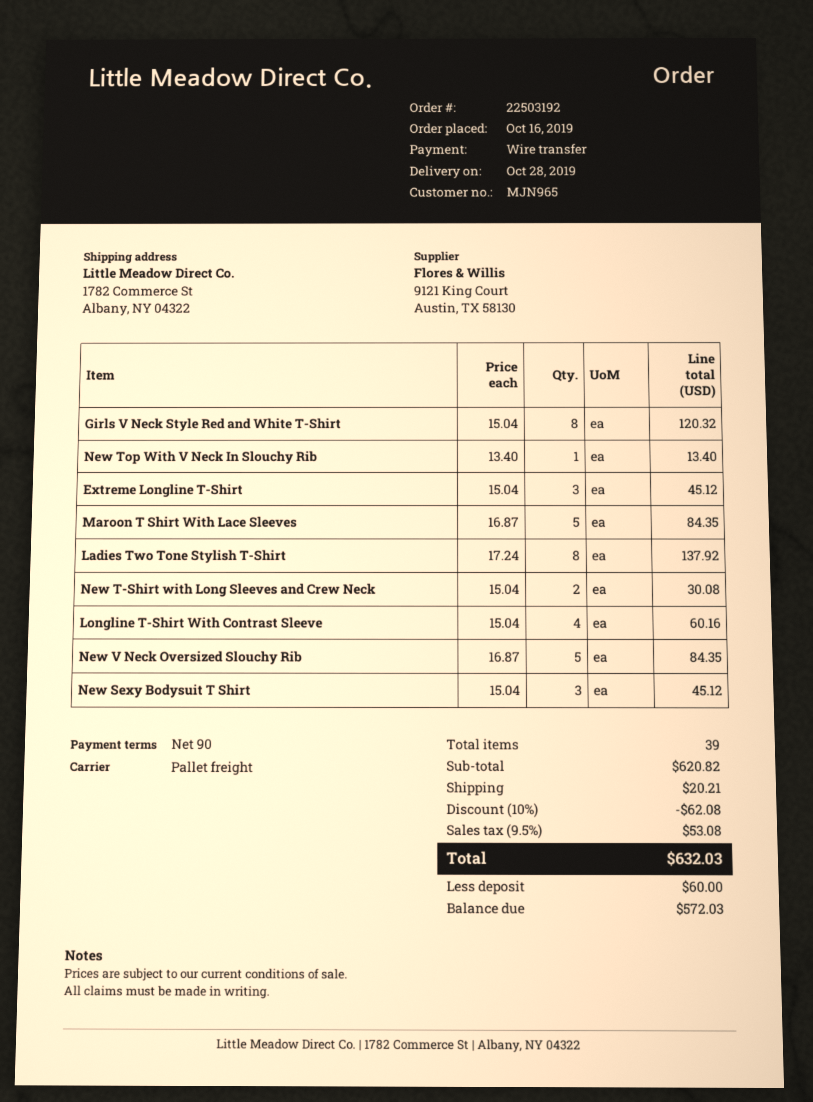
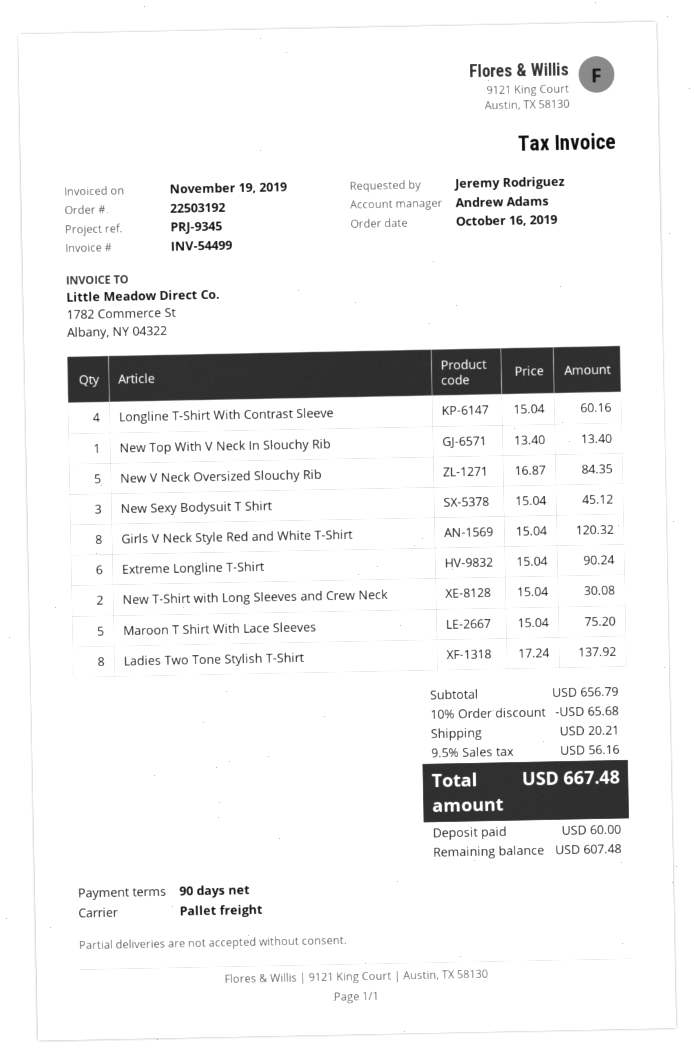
Extreme Longline T-Shirt: 3 x 15.04 = 45.12 -> 6 x 15.04 = 90.24
Maroon T Shirt With Lace Sleeves: 5 x 16.87 = 84.35 -> 5 x 15.04 = 75.20
subtotal: 620.82 -> 656.79
discount: 10% = 62.08 -> 10% = 65.68
tax: 9.5% = 53.08 -> 9.5% = 56.16
total: 632.03 -> 667.48
balance: 572.03 -> 607.48

